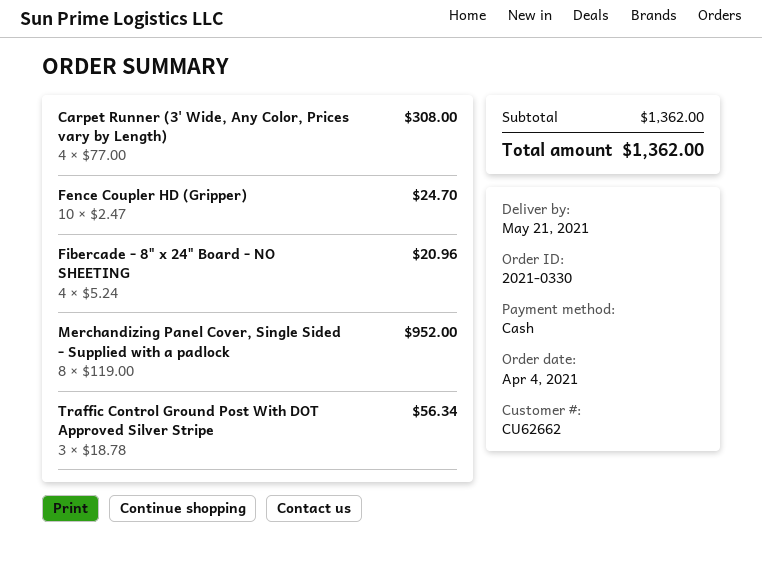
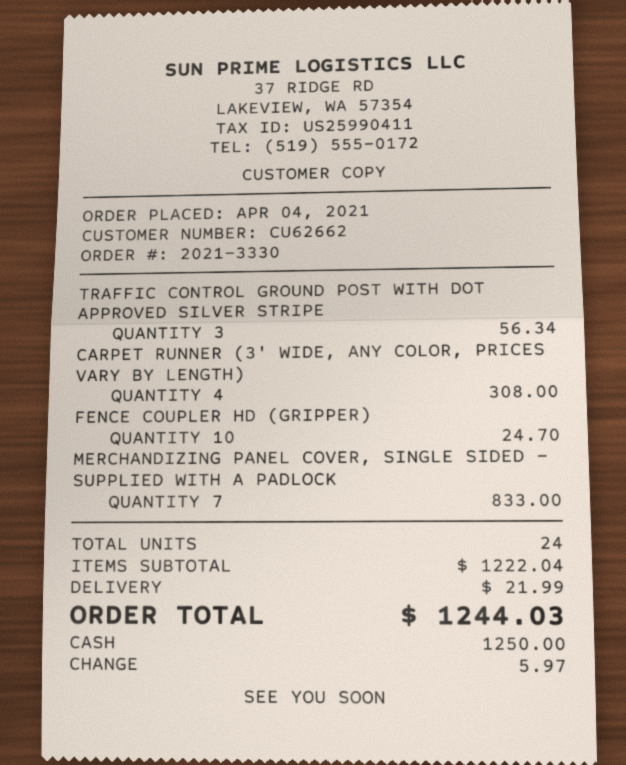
order number: 2021-0330 -> 2021-3330
Fibercade - 8" x 24" Board - NO SHEETING: 4 for 20.96 -> none
Merchandizing Panel Cover, Single Sided - Supplied with a padlock: 8 for 952.00 -> 7 for 833.00
subtotal: 1362.00 -> 1222.04
shipping: none -> 21.99
total: 1362.00 -> 1244.03

